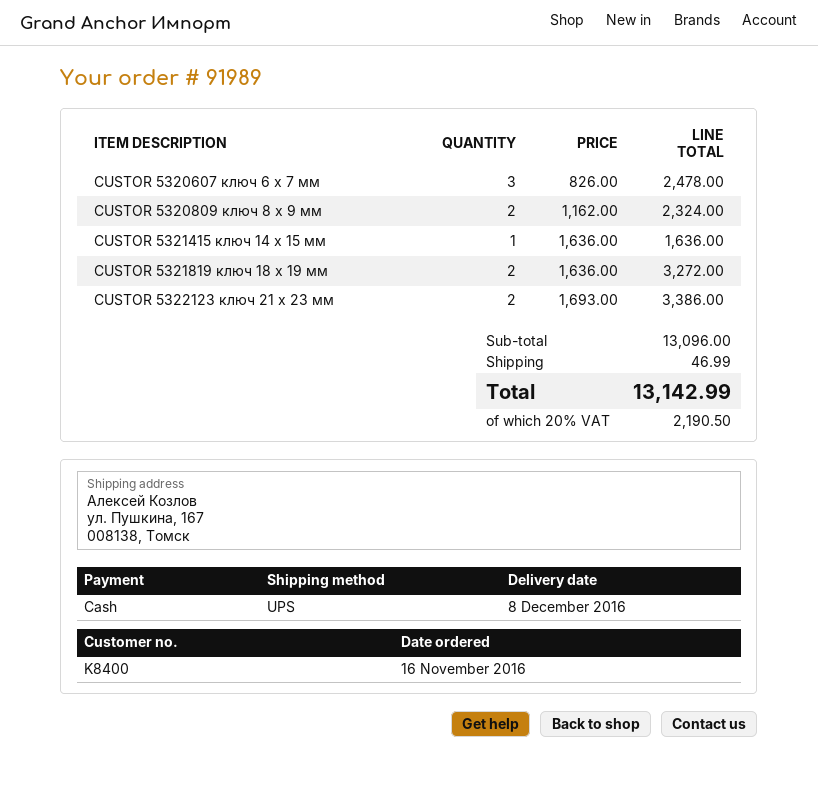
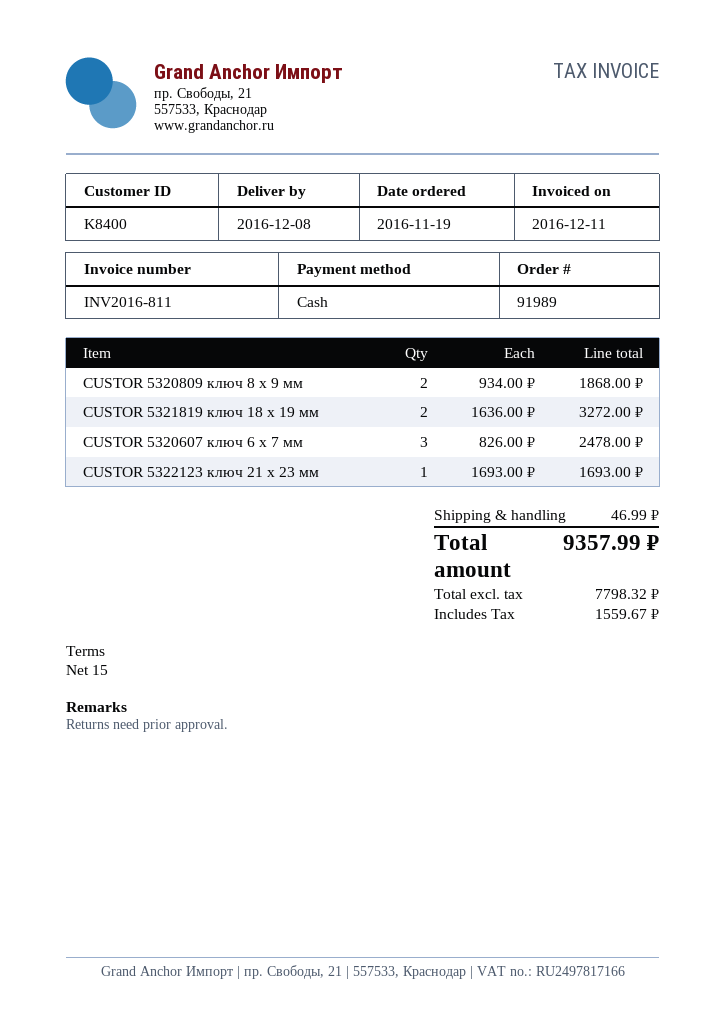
order date: 2016-11-16 -> 2016-11-19
CUSTOR 5320809 ключ 8 х 9 мм: 2 x 1162.00 = 2324.00 -> 2 x 934.00 = 1868.00
CUSTOR 5321415 ключ 14 х 15 мм: 1 x 1636.00 = 1636.00 -> none
CUSTOR 5322123 ключ 21 х 23 мм: 2 x 1693.00 = 3386.00 -> 1 x 1693.00 = 1693.00
tax: 2190.50 -> 1559.67
total: 13142.99 -> 9357.99

